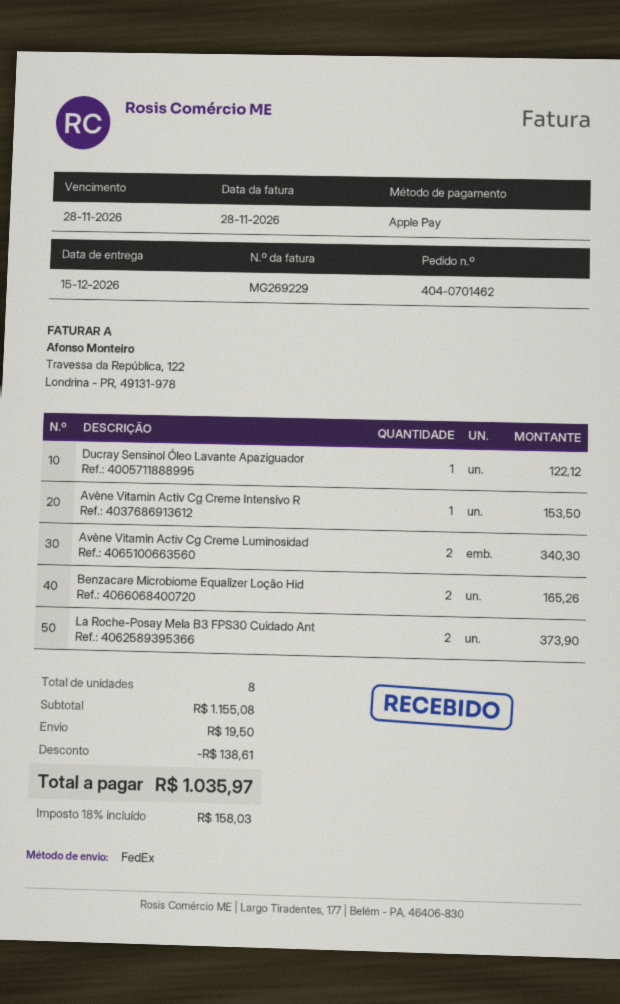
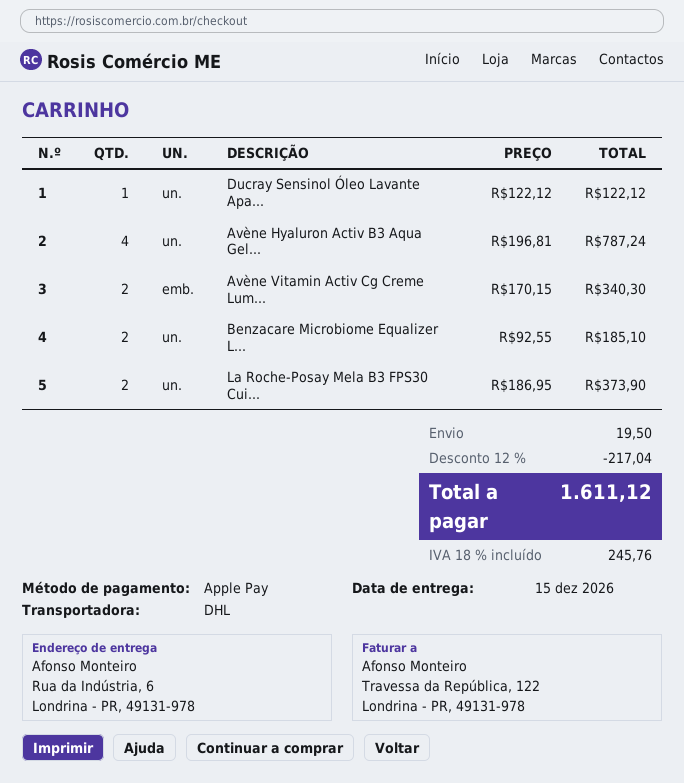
shipping method: FedEx -> DHL
Avène Vitamin Activ Cg Creme Intensivo R: 1 for 153.50 -> none
Benzacare Microbiome Equalizer Loção Hid: 2 for 165.26 -> 2 for 185.10
Avène Hyaluron Activ B3 Aqua Gel...: none -> 4 for 787.24
discount: 138.61 -> 217.04
tax: 18% = 158.03 -> 18% = 245.76
total: 1035.97 -> 1611.12

